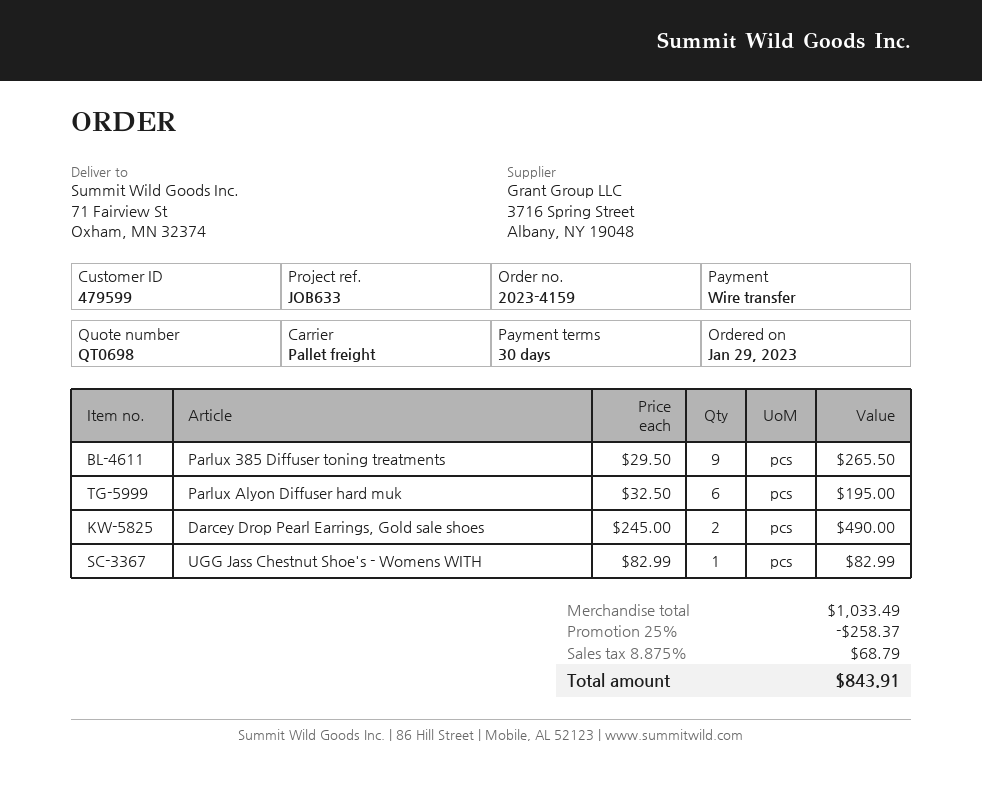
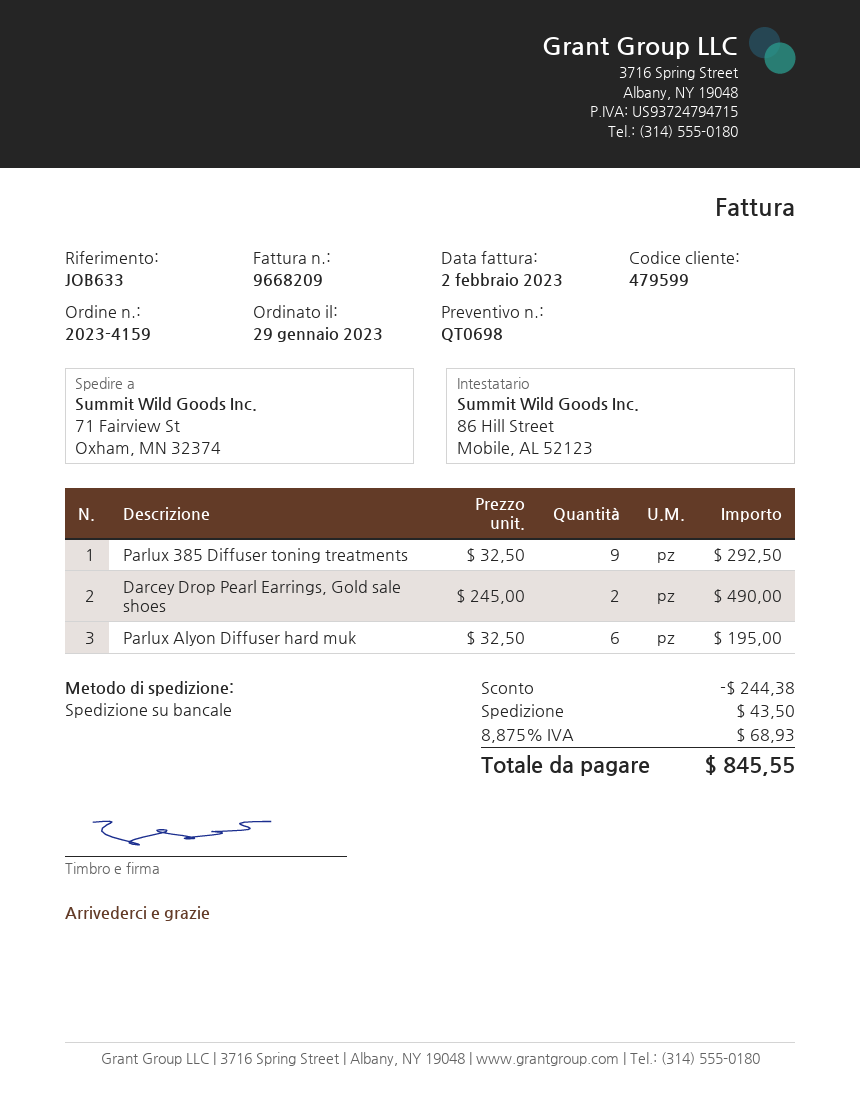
Parlux 385 Diffuser toning treatments: 9 x 29.50 = 265.50 -> 9 x 32.50 = 292.50
UGG Jass Chestnut Shoe's - Womens WITH: 1 x 82.99 = 82.99 -> none
discount: 258.37 -> 244.38
shipping: none -> 43.50
tax: 8.875% = 68.79 -> 8.875% = 68.93
total: 843.91 -> 845.55

